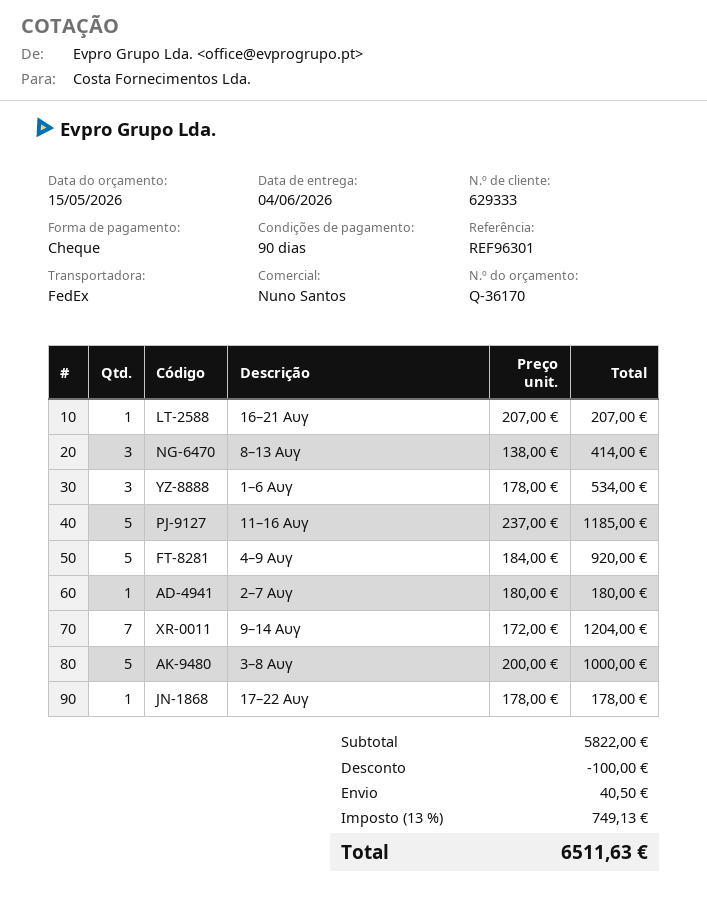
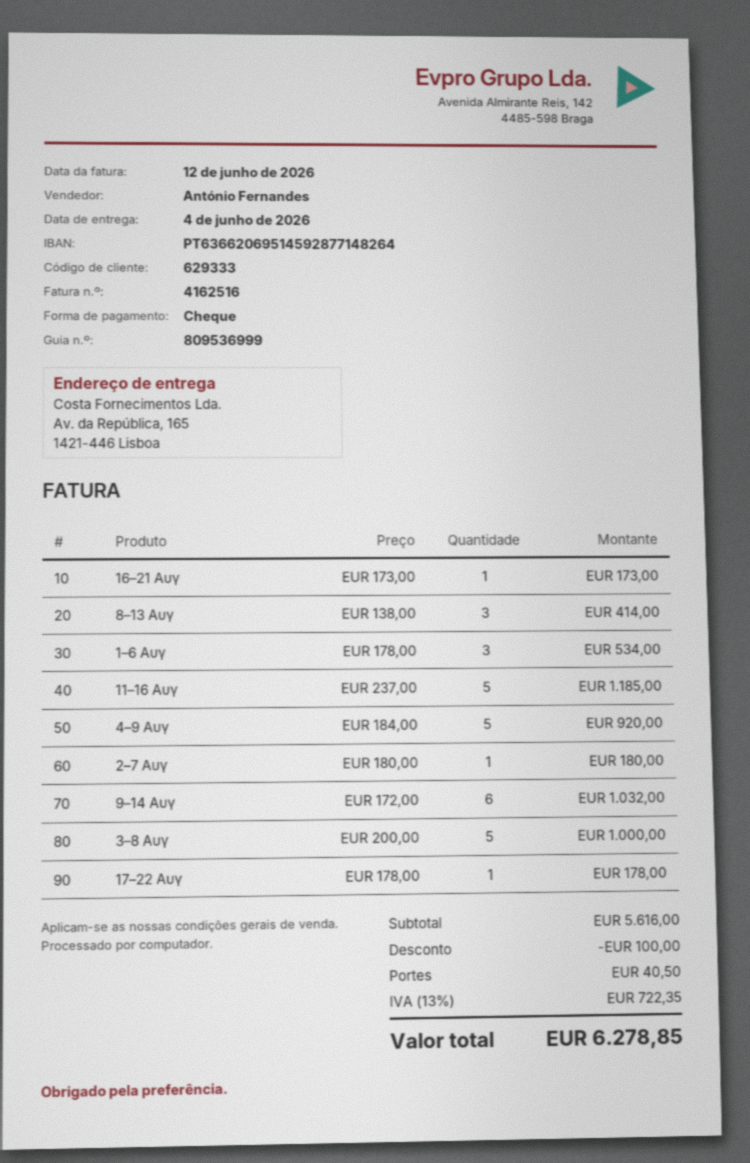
sales rep: Nuno Santos -> António Fernandes
16–21 Αυγ: 1 x 207.00 = 207.00 -> 1 x 173.00 = 173.00
9–14 Αυγ: 7 x 172.00 = 1204.00 -> 6 x 172.00 = 1032.00
subtotal: 5822.00 -> 5616.00
tax: 13% = 749.13 -> 13% = 722.35
total: 6511.63 -> 6278.85

